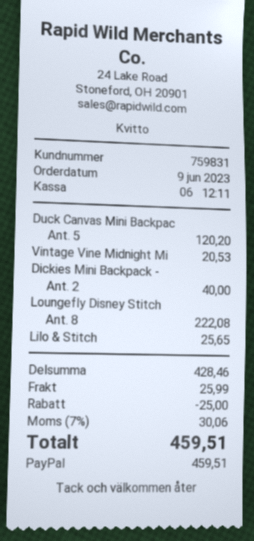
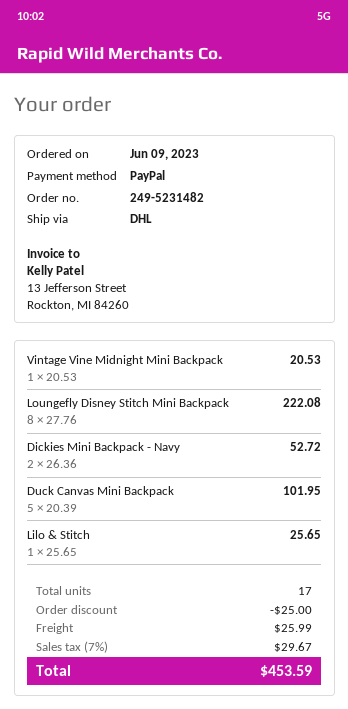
Duck Canvas Mini Backpac: 5 for 120.20 -> 5 for 101.95
Dickies Mini Backpack -: 2 for 40.00 -> 2 for 52.72
tax: 7% = 30.06 -> 7% = 29.67
total: 459.51 -> 453.59

